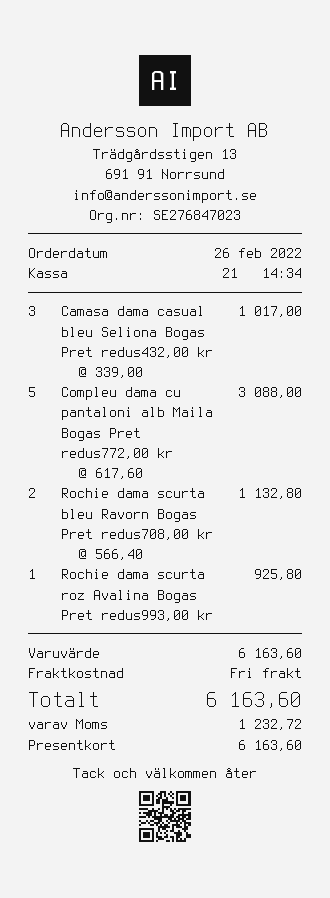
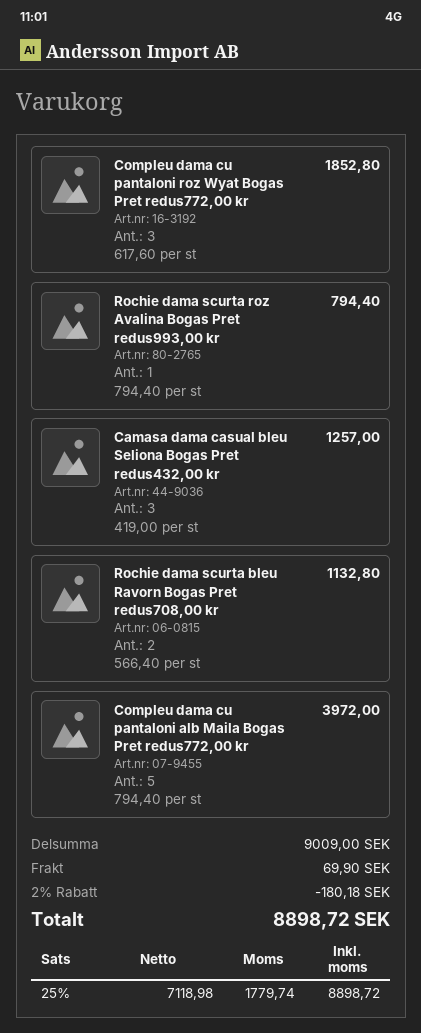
Camasa dama casual bleu Seliona Bogas Pret redus432,00 kr: 3 x 339.00 = 1017.00 -> 3 x 419.00 = 1257.00
Compleu dama cu pantaloni alb Maila Bogas Pret redus772,00 kr: 5 x 617.60 = 3088.00 -> 5 x 794.40 = 3972.00
Rochie dama scurta roz Avalina Bogas Pret redus993,00 kr: 1 x 925.80 = 925.80 -> 1 x 794.40 = 794.40
Compleu dama cu pantaloni roz Wyat Bogas Pret redus772,00 kr: none -> 3 x 617.60 = 1852.80
subtotal: 6163.60 -> 9009.00
discount: none -> 2% = 180.18
shipping: 0.00 -> 69.90
tax: 1232.72 -> 1779.74
total: 6163.60 -> 8898.72

